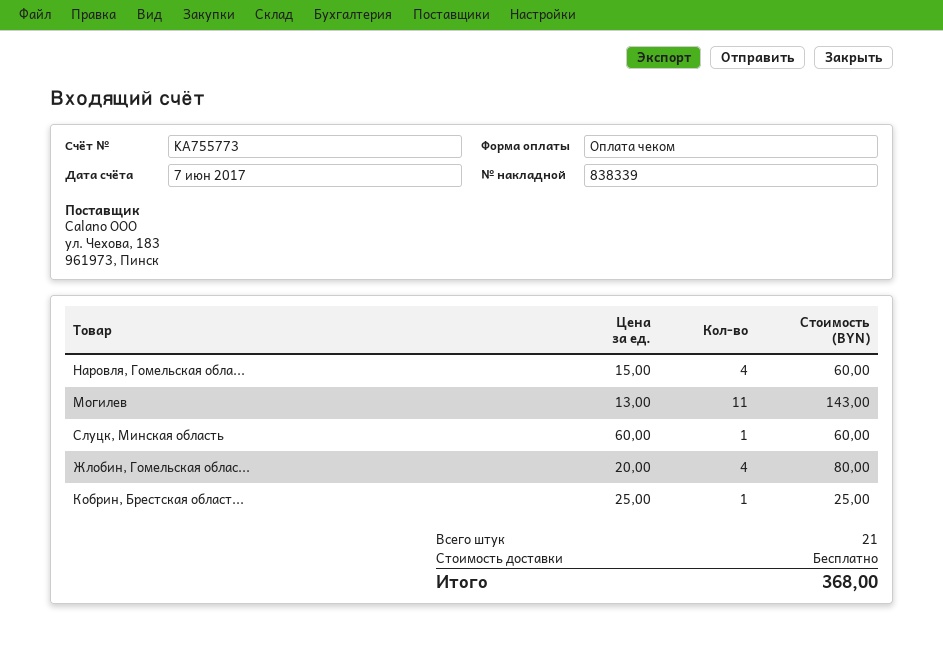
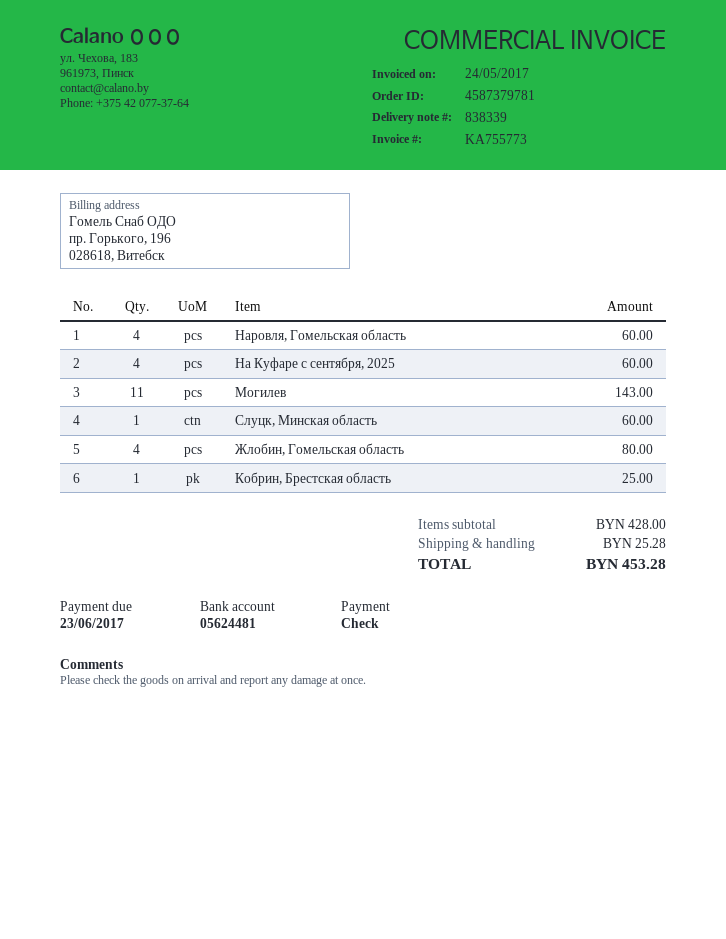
invoice date: 2017-06-07 -> 2017-05-24
На Куфаре с сентября, 2025: none -> 4 for 60.00
shipping: 0.00 -> 25.28
total: 368.00 -> 453.28

